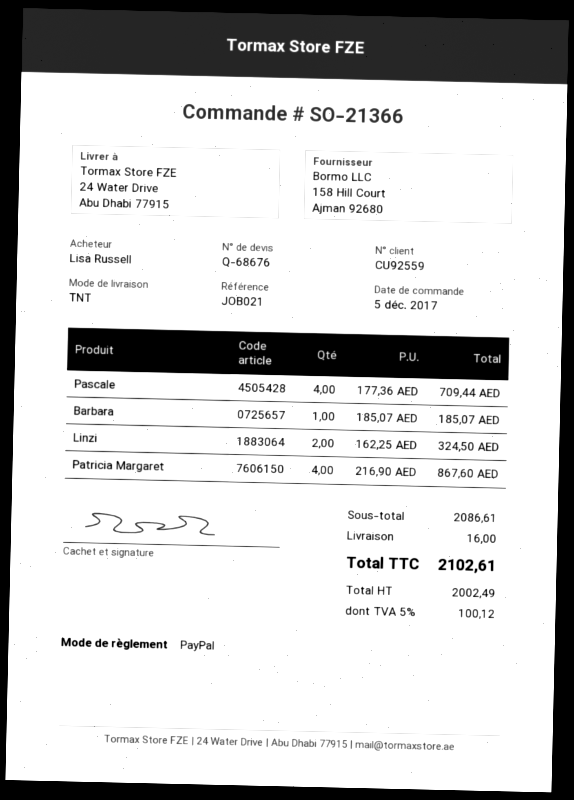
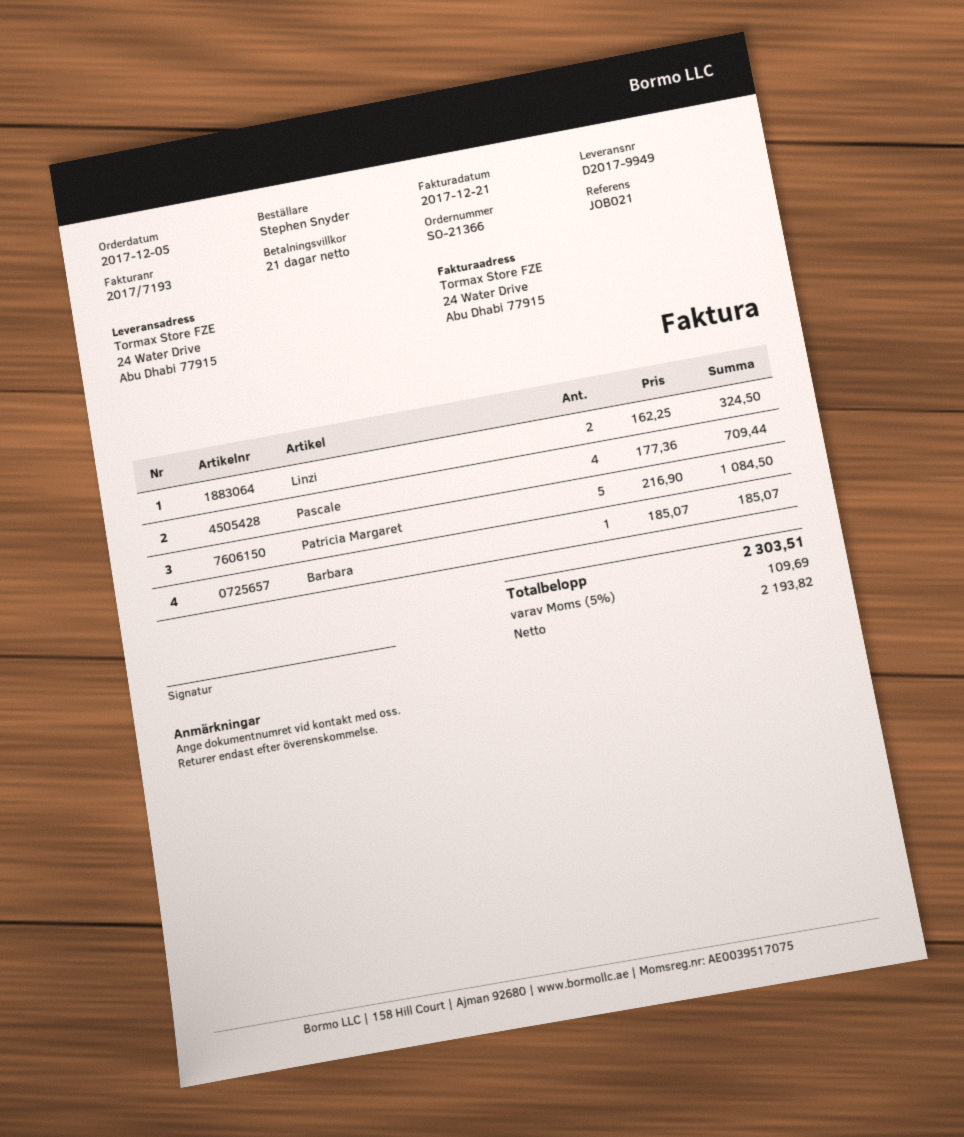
ordered by: Lisa Russell -> Stephen Snyder
Patricia Margaret: 4 x 216.90 = 867.60 -> 5 x 216.90 = 1084.50
shipping: 16.00 -> none
net: 2002.49 -> 2193.82
tax: 5% = 100.12 -> 5% = 109.69
total: 2102.61 -> 2303.51

